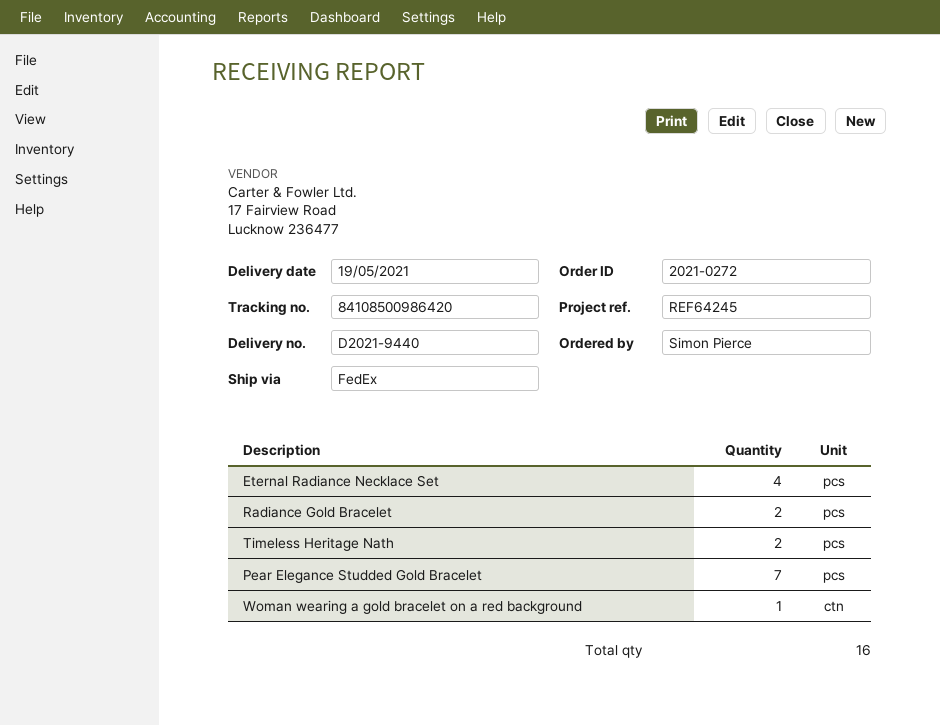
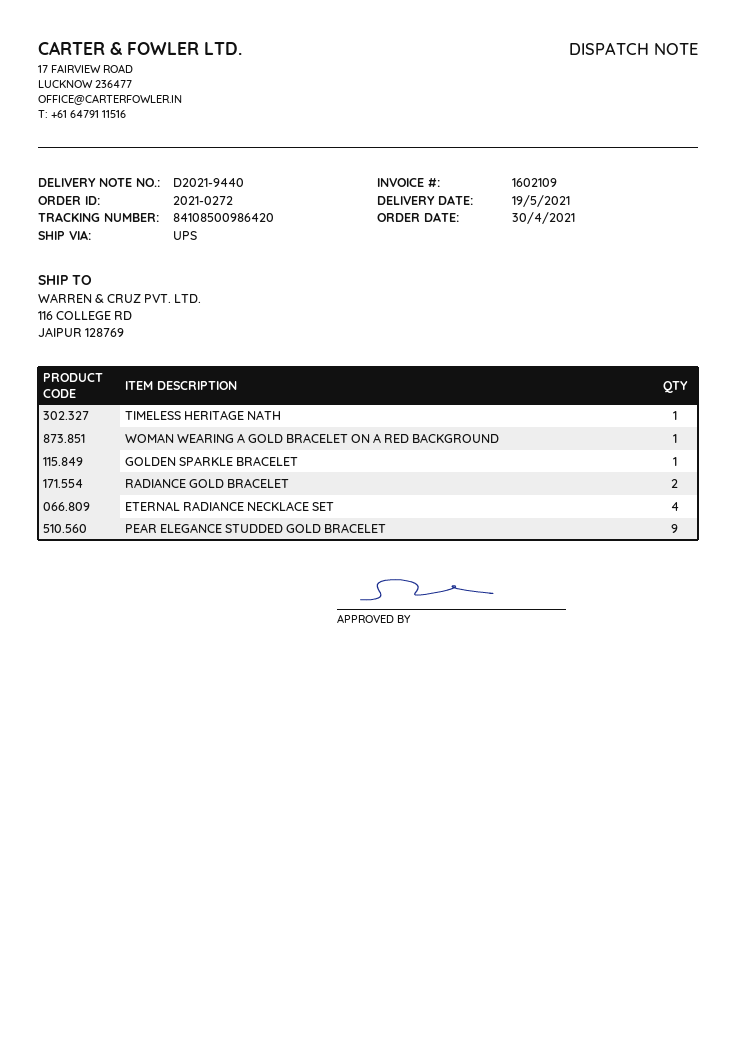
shipping method: FedEx -> UPS
Timeless Heritage Nath: 2 -> 1
Pear Elegance Studded Gold Bracelet: 7 -> 9
GOLDEN SPARKLE BRACELET: none -> 1

